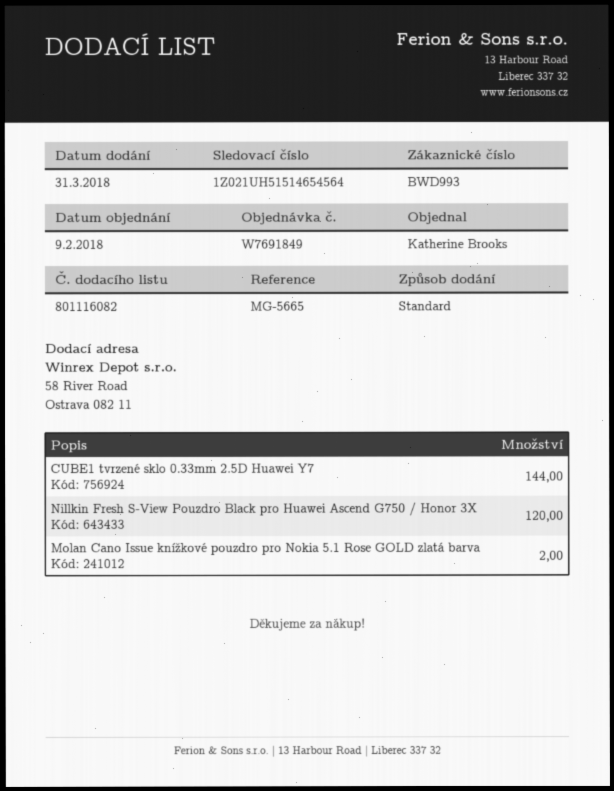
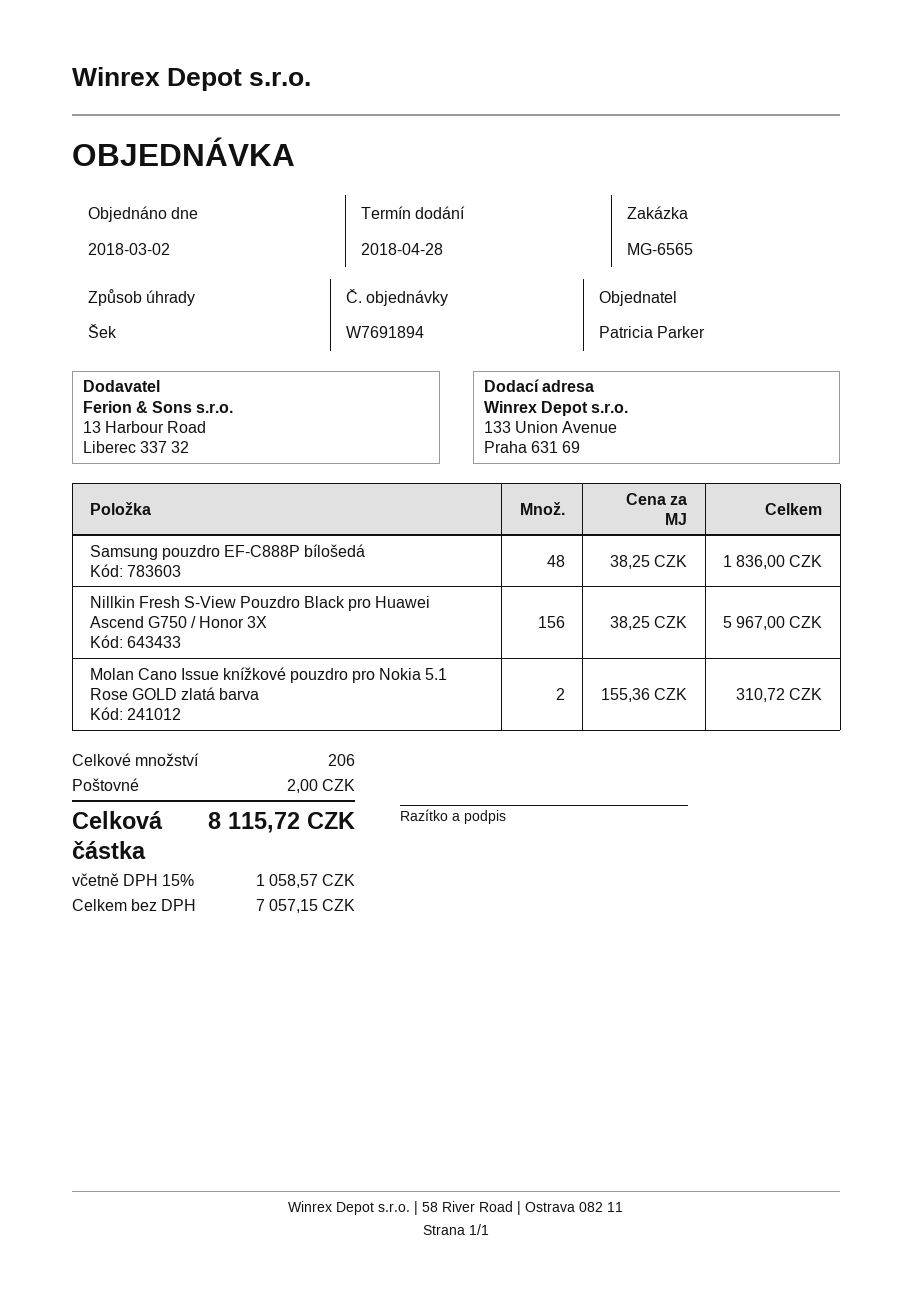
order number: W7691849 -> W7691894
order date: 2018-02-09 -> 2018-03-02
delivery date: 2018-03-31 -> 2018-04-28
reference: MG-5665 -> MG-6565
ordered by: Katherine Brooks -> Patricia Parker
ship to: 58 River Road, Ostrava 082 11 -> 133 Union Avenue, Praha 631 69
CUBE1 tvrzené sklo 0.33mm 2.5D Huawei Y7: 144 -> none
Nillkin Fresh S-View Pouzdro Black pro Huawei Ascend G750 / Honor 3X: 120 -> 156
Samsung pouzdro EF-C888P bílošedá: none -> 48

